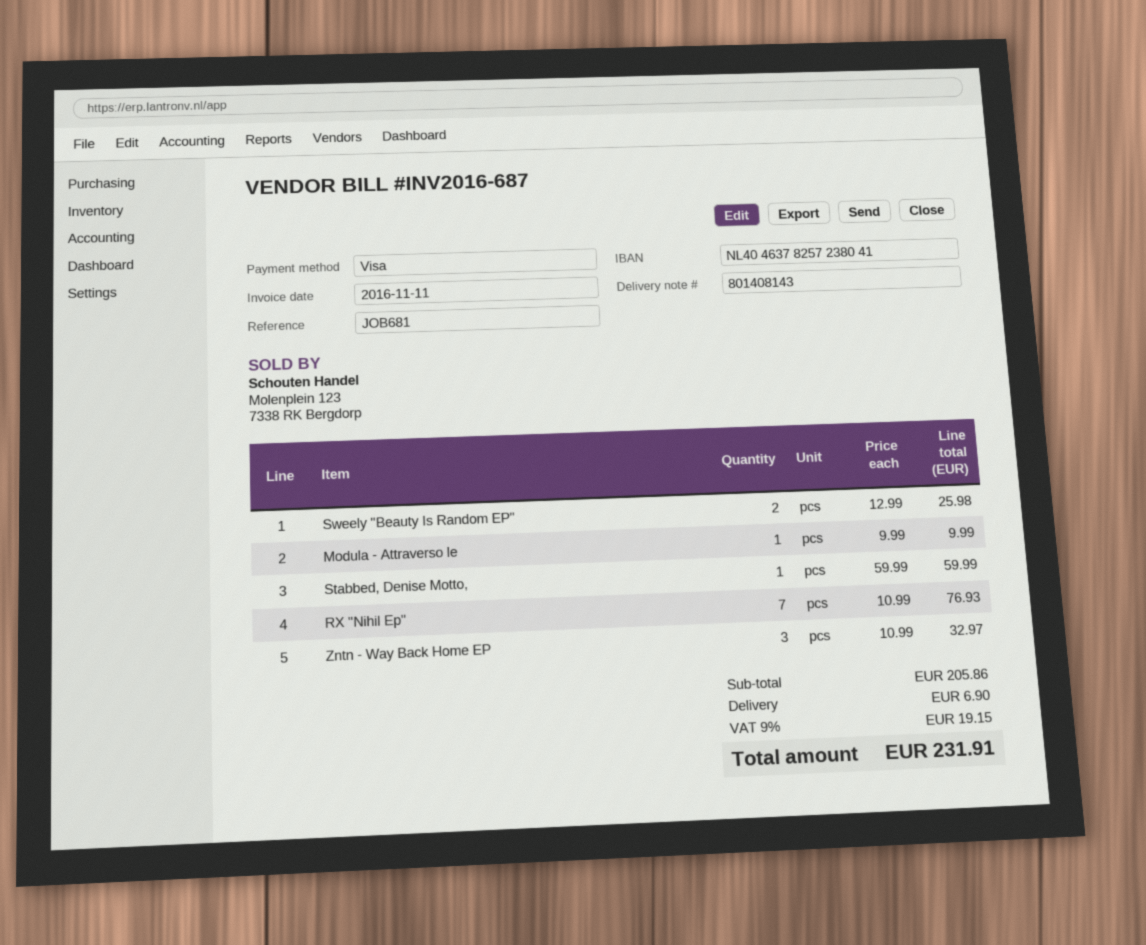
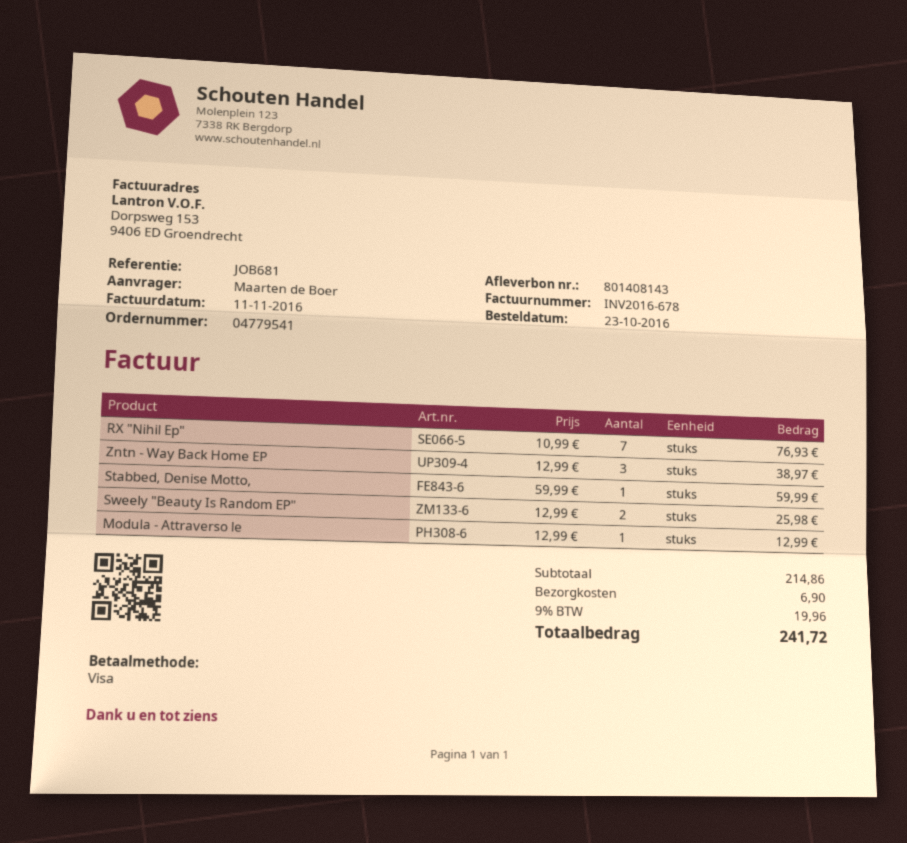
invoice number: INV2016-687 -> INV2016-678
Modula - Attraverso le: 1 x 9.99 = 9.99 -> 1 x 12.99 = 12.99
Zntn - Way Back Home EP: 3 x 10.99 = 32.97 -> 3 x 12.99 = 38.97
subtotal: 205.86 -> 214.86
tax: 9% = 19.15 -> 9% = 19.96
total: 231.91 -> 241.72

